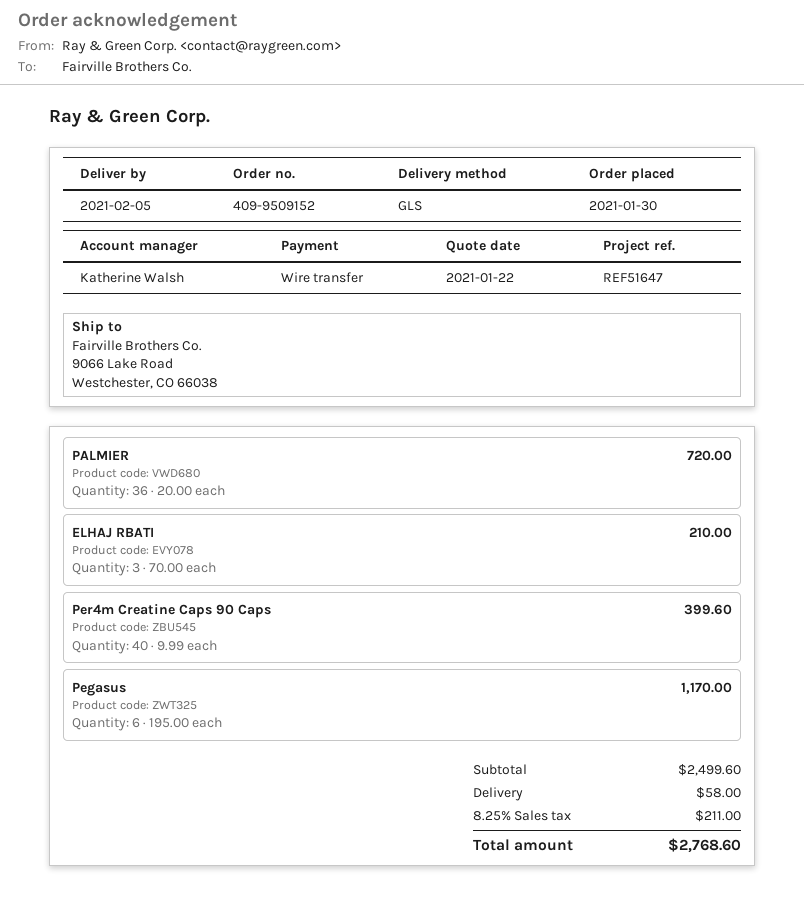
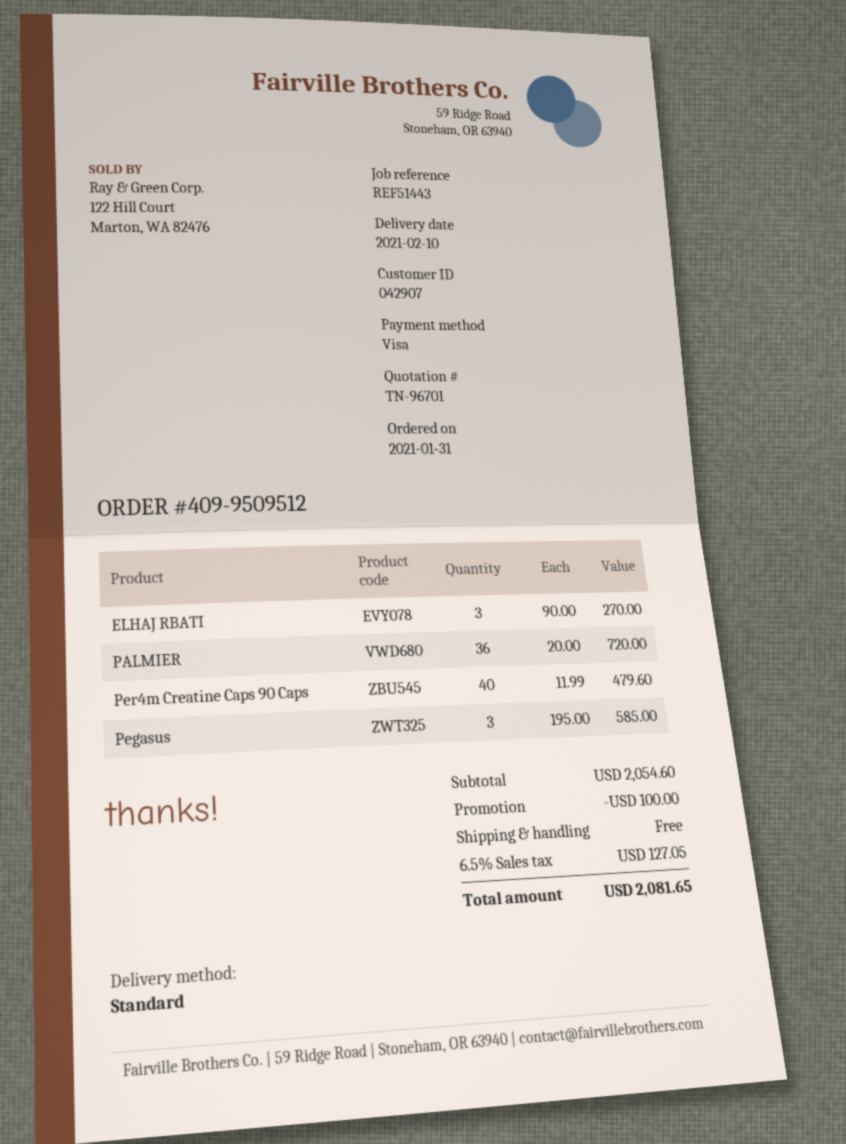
order number: 409-9509152 -> 409-9509512
order date: 2021-01-30 -> 2021-01-31
delivery date: 2021-02-05 -> 2021-02-10
reference: REF51647 -> REF51443
payment method: bank transfer -> Visa
shipping method: GLS -> standard
ELHAJ RBATI: 3 x 70.00 = 210.00 -> 3 x 90.00 = 270.00
Per4m Creatine Caps 90 Caps: 40 x 9.99 = 399.60 -> 40 x 11.99 = 479.60
Pegasus: 6 x 195.00 = 1170.00 -> 3 x 195.00 = 585.00
subtotal: 2499.60 -> 2054.60
discount: none -> 100.00
shipping: 58.00 -> 0.00
tax: 8.25% = 211.00 -> 6.5% = 127.05
total: 2768.60 -> 2081.65

